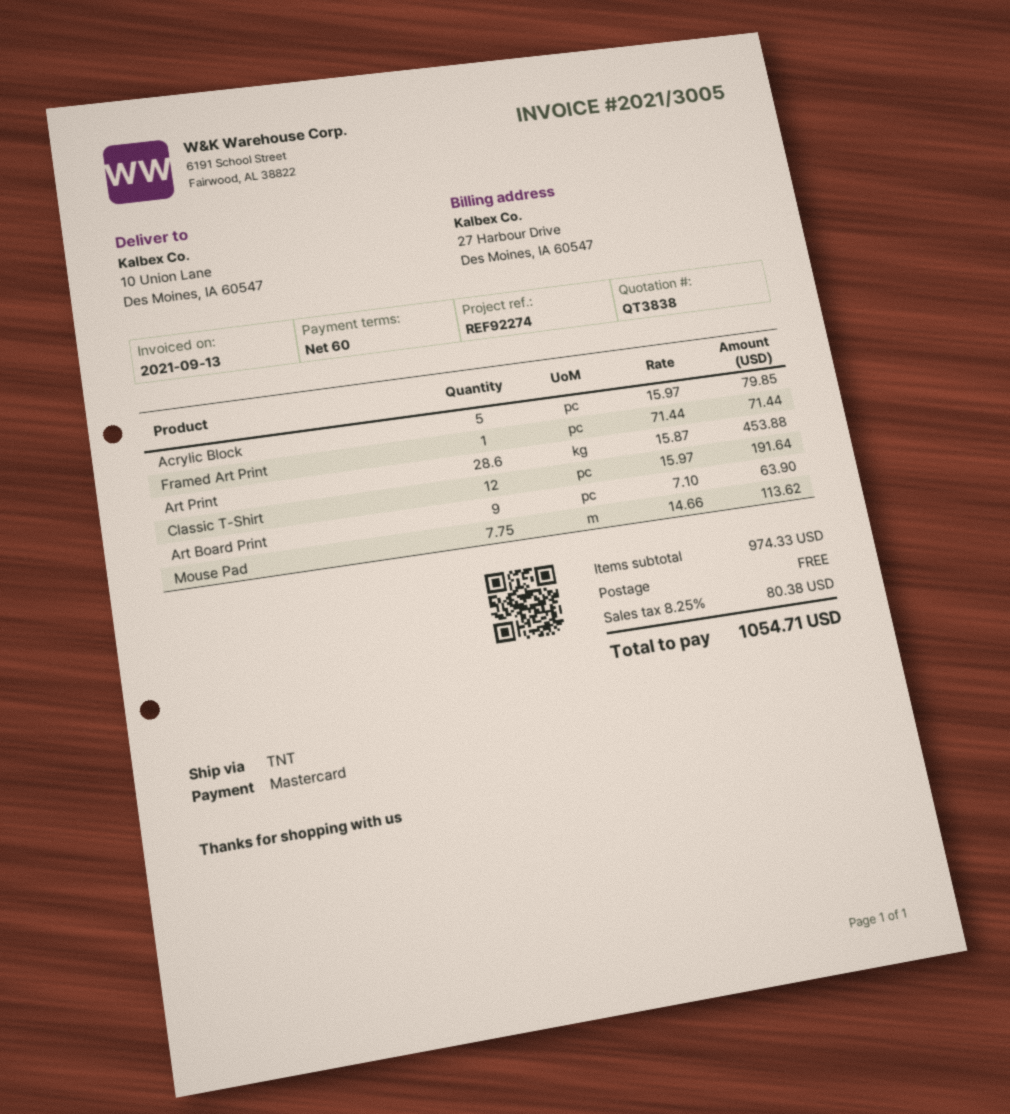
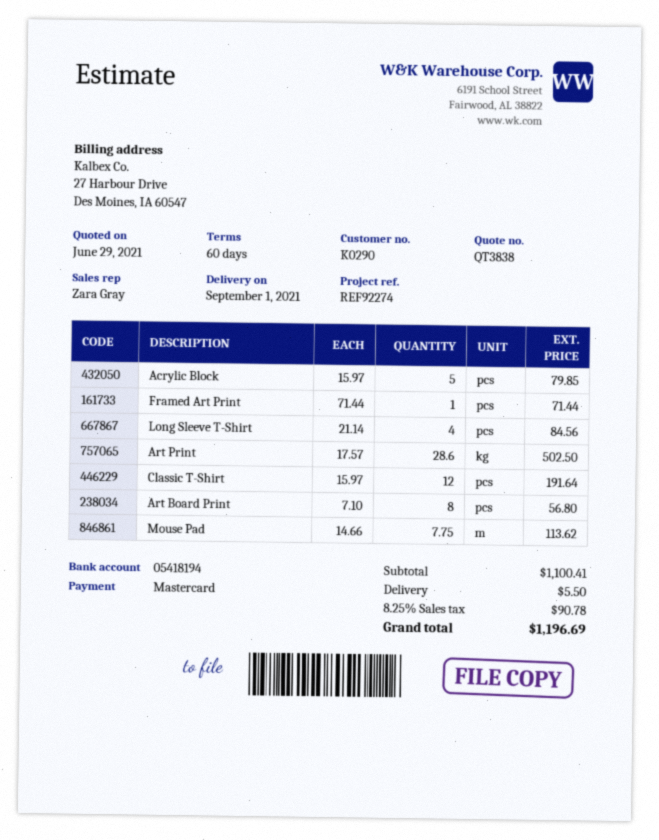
Art Print: 28.6 x 15.87 = 453.88 -> 28.6 x 17.57 = 502.50
Art Board Print: 9 x 7.10 = 63.90 -> 8 x 7.10 = 56.80
Long Sleeve T-Shirt: none -> 4 x 21.14 = 84.56
subtotal: 974.33 -> 1100.41
shipping: 0.00 -> 5.50
tax: 8.25% = 80.38 -> 8.25% = 90.78
total: 1054.71 -> 1196.69

